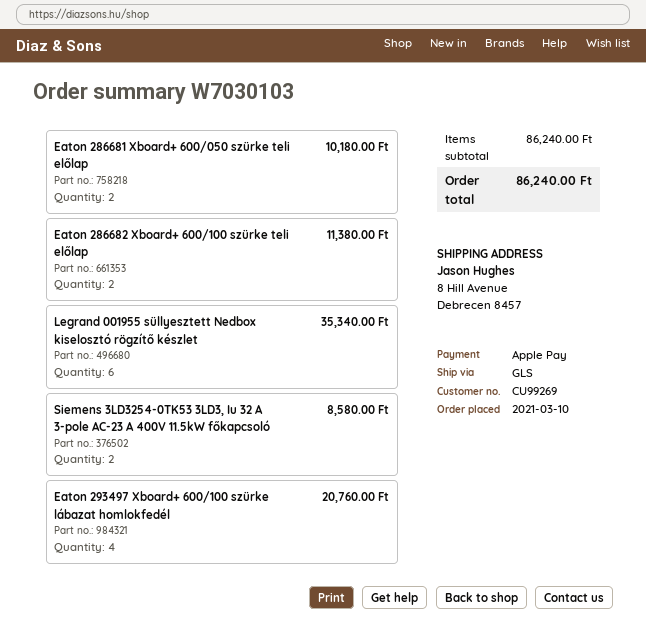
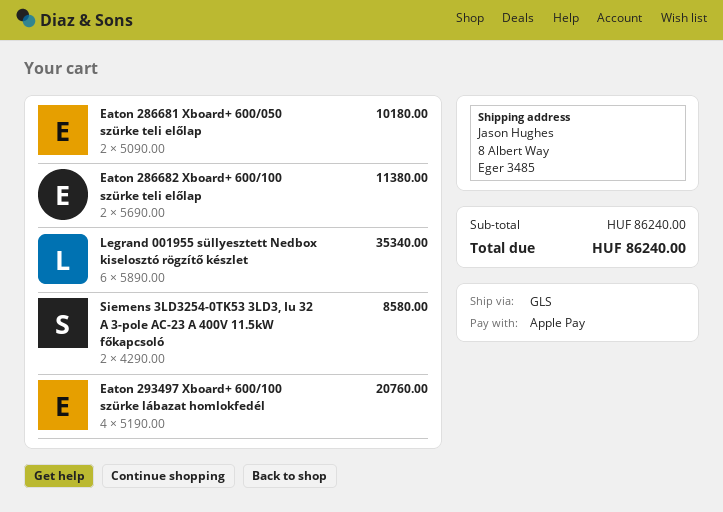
ship to: 8 Hill Avenue, Debrecen 8457 -> 8 Albert Way, Eger 3485

